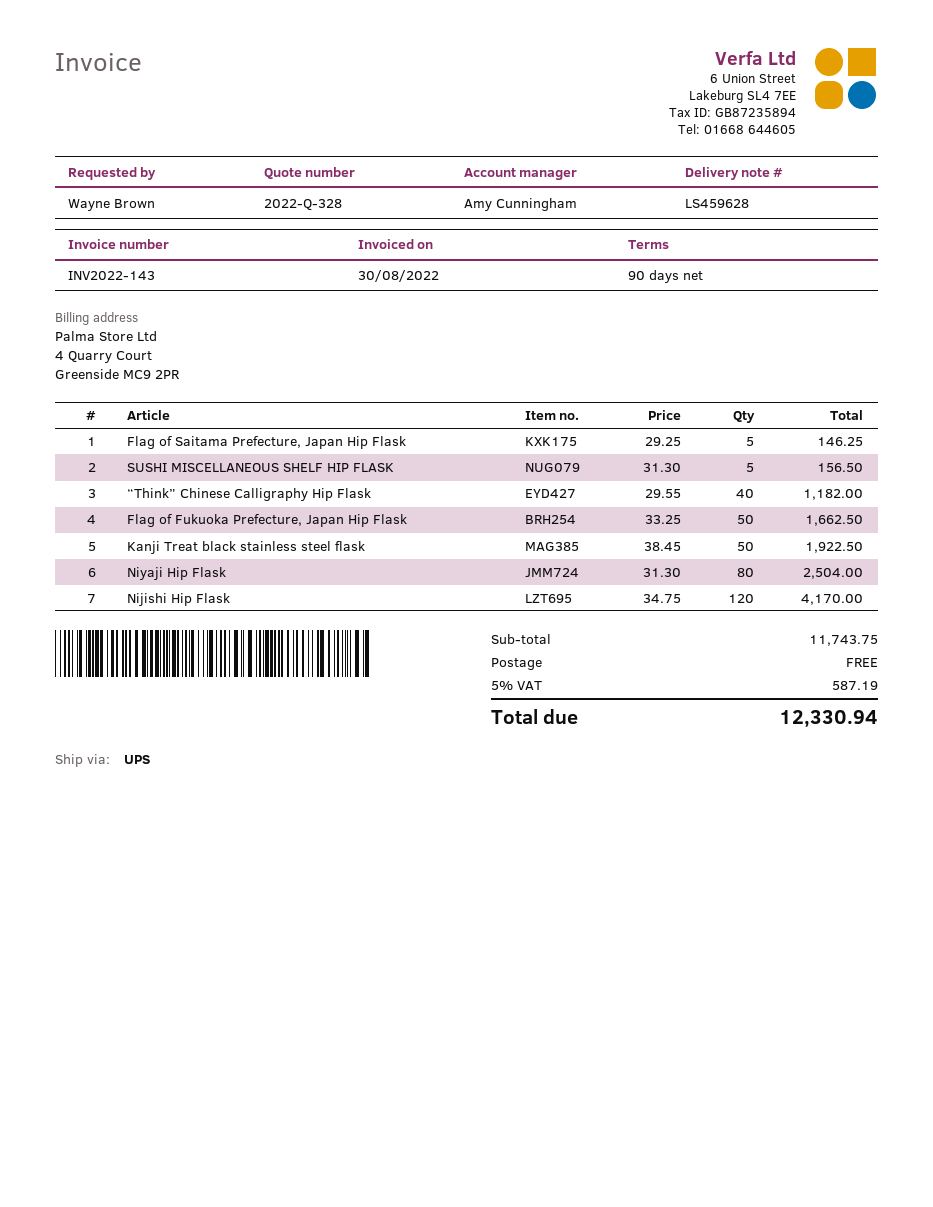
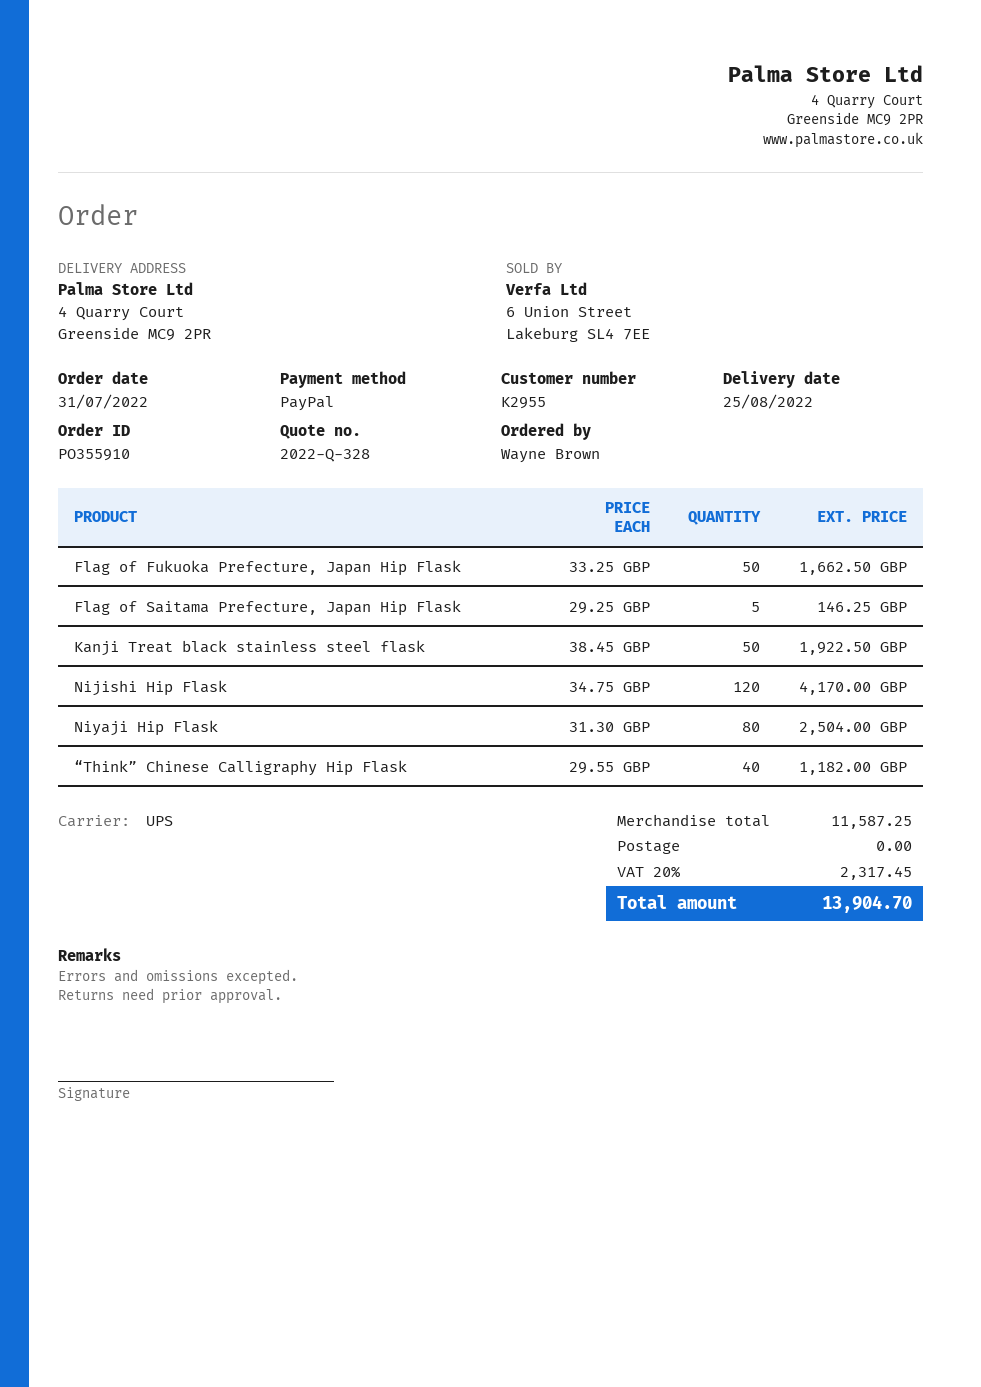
SUSHI MISCELLANEOUS SHELF HIP FLASK: 5 x 31.30 = 156.50 -> none
subtotal: 11743.75 -> 11587.25
tax: 5% = 587.19 -> 20% = 2317.45
total: 12330.94 -> 13904.70

